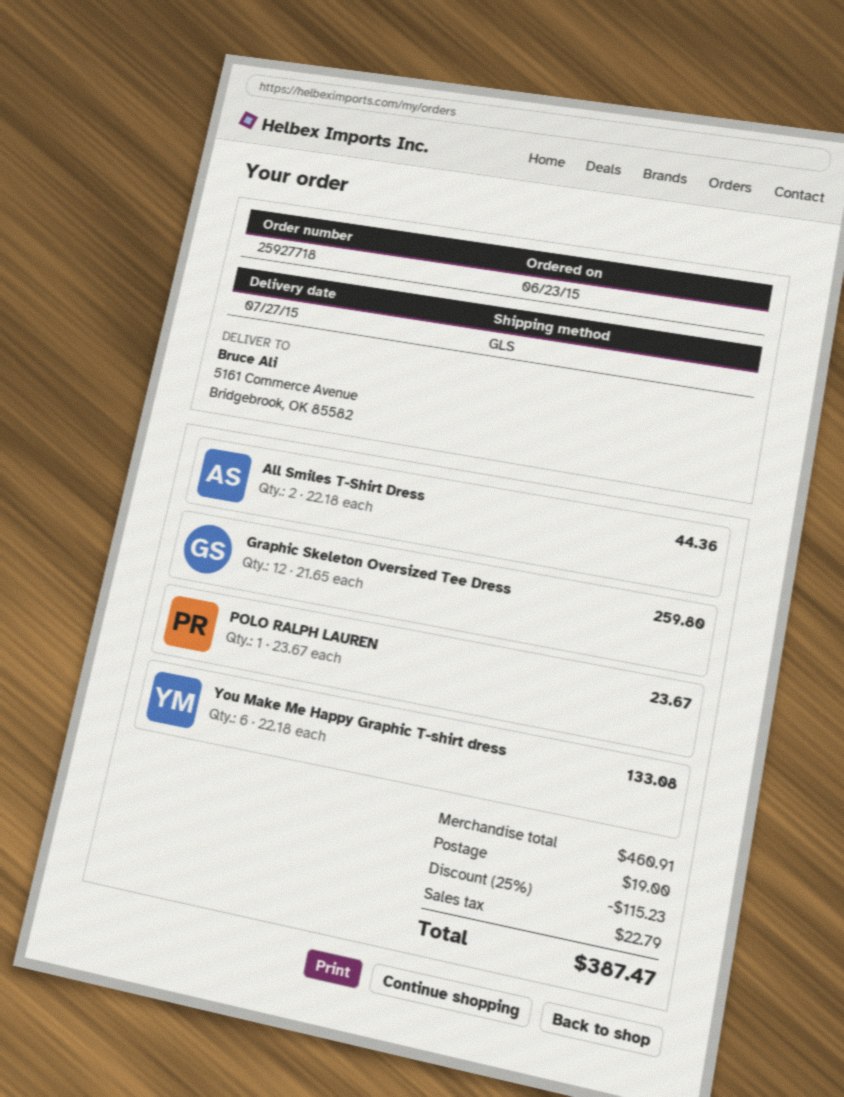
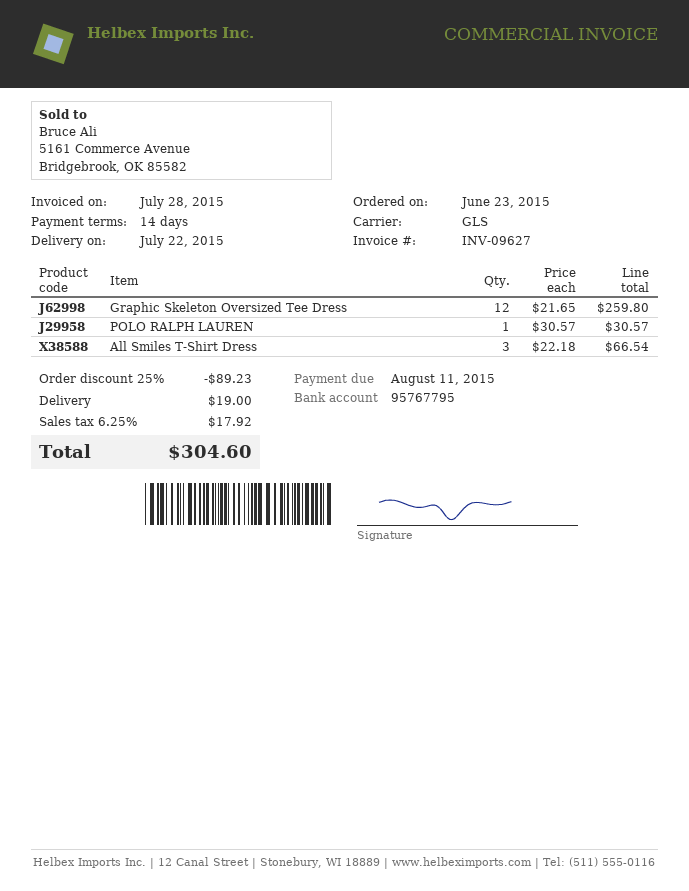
delivery date: 2015-07-27 -> 2015-07-22
All Smiles T-Shirt Dress: 2 x 22.18 = 44.36 -> 3 x 22.18 = 66.54
POLO RALPH LAUREN: 1 x 23.67 = 23.67 -> 1 x 30.57 = 30.57
You Make Me Happy Graphic T-shirt dress: 6 x 22.18 = 133.08 -> none
discount: 25% = 115.23 -> 25% = 89.23
tax: 22.79 -> 17.92
total: 387.47 -> 304.60

